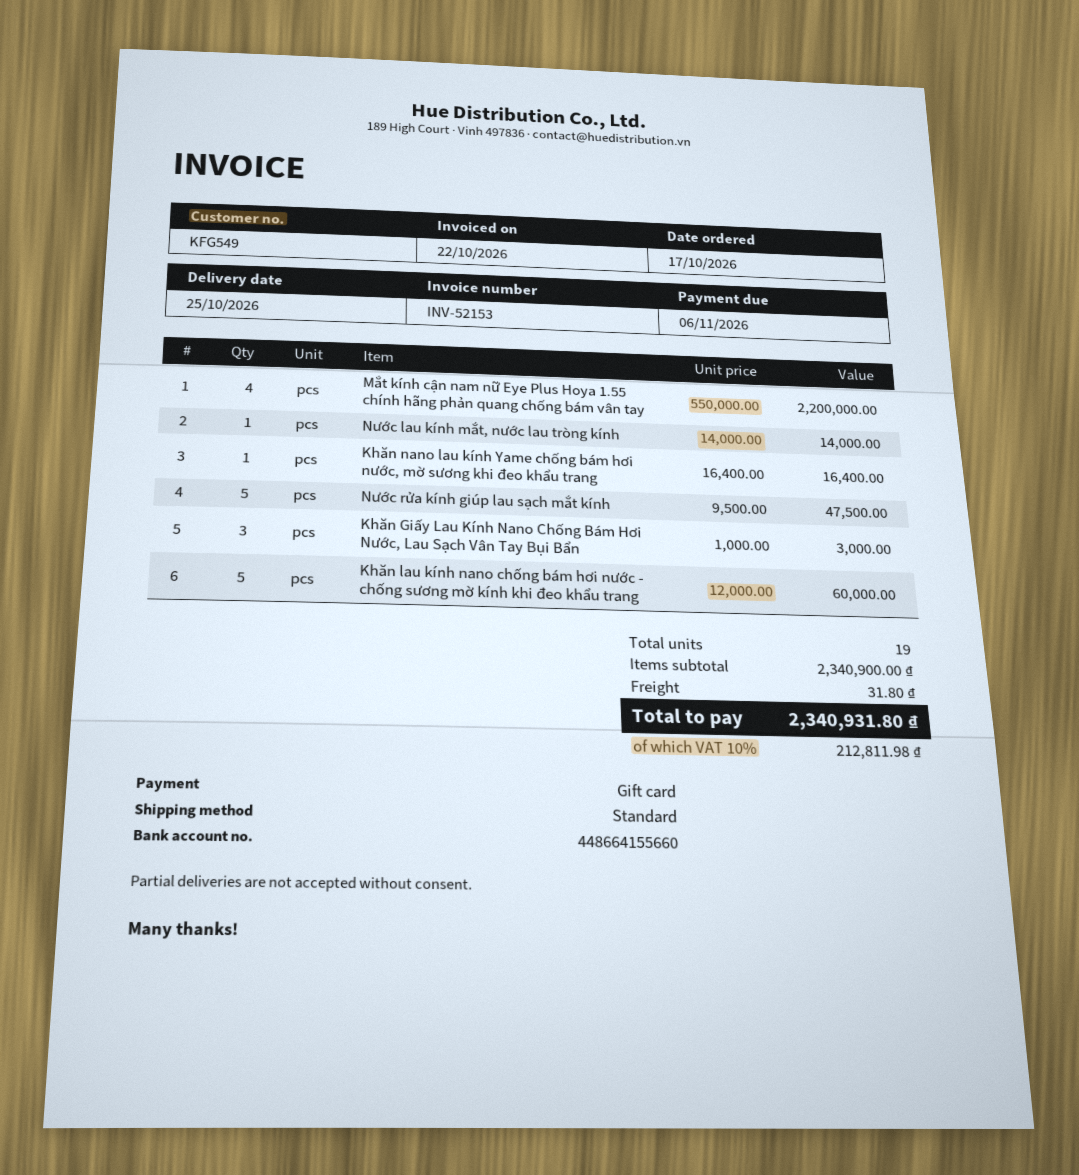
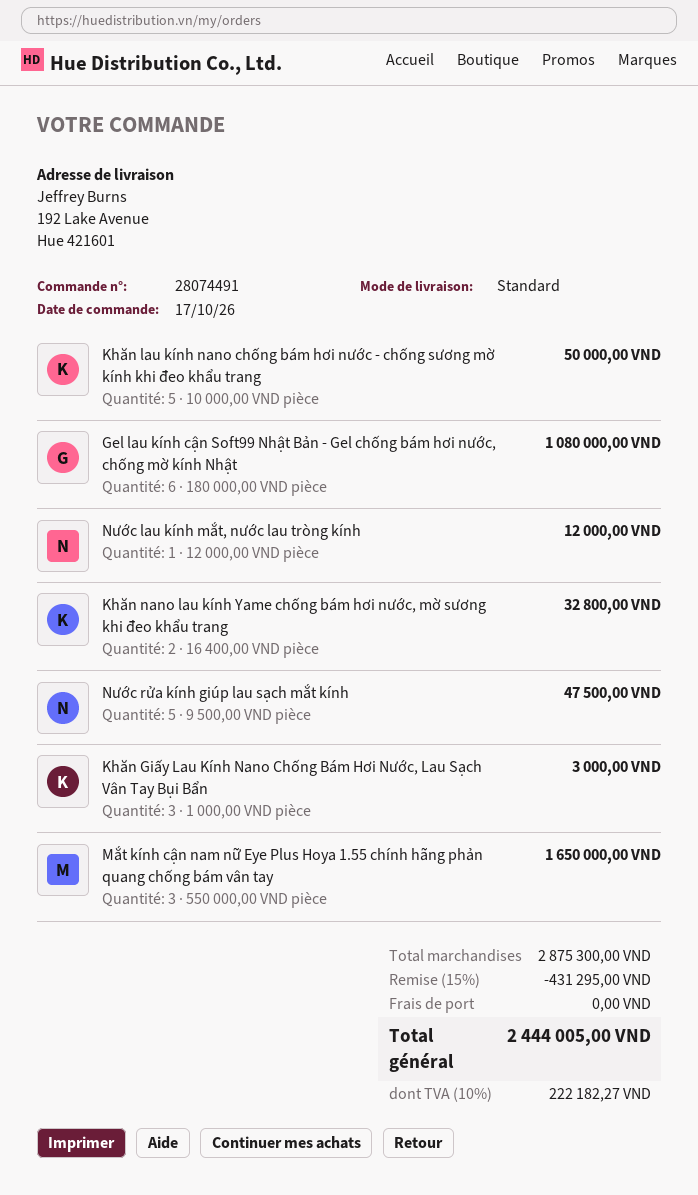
Mắt kính cận nam nữ Eye Plus Hoya 1.55 chính hãng phản quang chống bám vân tay: 4 x 550000.00 = 2200000.00 -> 3 x 550000.00 = 1650000.00
Nước lau kính mắt, nước lau tròng kính: 1 x 14000.00 = 14000.00 -> 1 x 12000.00 = 12000.00
Khăn nano lau kính Yame chống bám hơi nước, mờ sương khi đeo khẩu trang: 1 x 16400.00 = 16400.00 -> 2 x 16400.00 = 32800.00
Khăn lau kính nano chống bám hơi nước - chống sương mờ kính khi đeo khẩu trang: 5 x 12000.00 = 60000.00 -> 5 x 10000.00 = 50000.00
Gel lau kính cận Soft99 Nhật Bản - Gel chống bám hơi nước, chống mờ kính Nhật: none -> 6 x 180000.00 = 1080000.00
subtotal: 2340900.00 -> 2875300.00
discount: none -> 15% = 431295.00
shipping: 31.80 -> 0.00
tax: 10% = 212811.98 -> 10% = 222182.27
total: 2340931.80 -> 2444005.00

